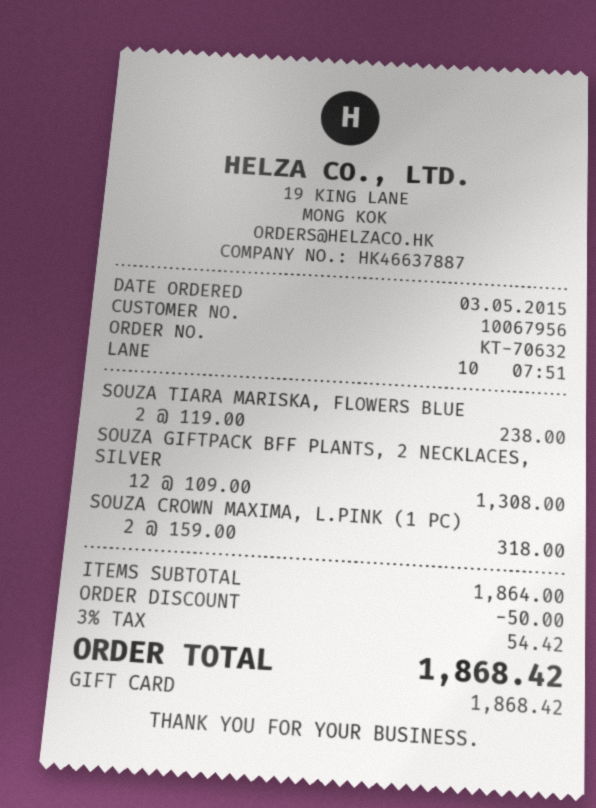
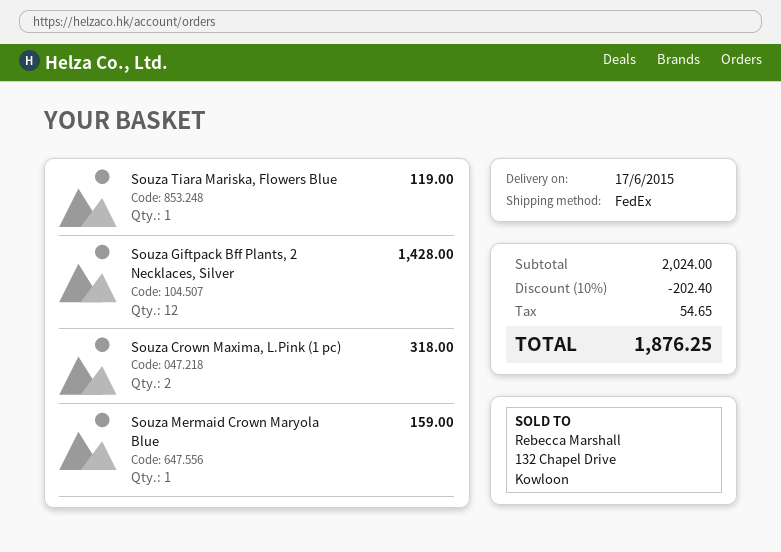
SOUZA TIARA MARISKA, FLOWERS BLUE: 2 for 238.00 -> 1 for 119.00
SOUZA GIFTPACK BFF PLANTS, 2 NECKLACES, SILVER: 12 for 1308.00 -> 12 for 1428.00
Souza Mermaid Crown Maryola Blue: none -> 1 for 159.00
subtotal: 1864.00 -> 2024.00
discount: 50.00 -> 202.40
tax: 54.42 -> 54.65
total: 1868.42 -> 1876.25

